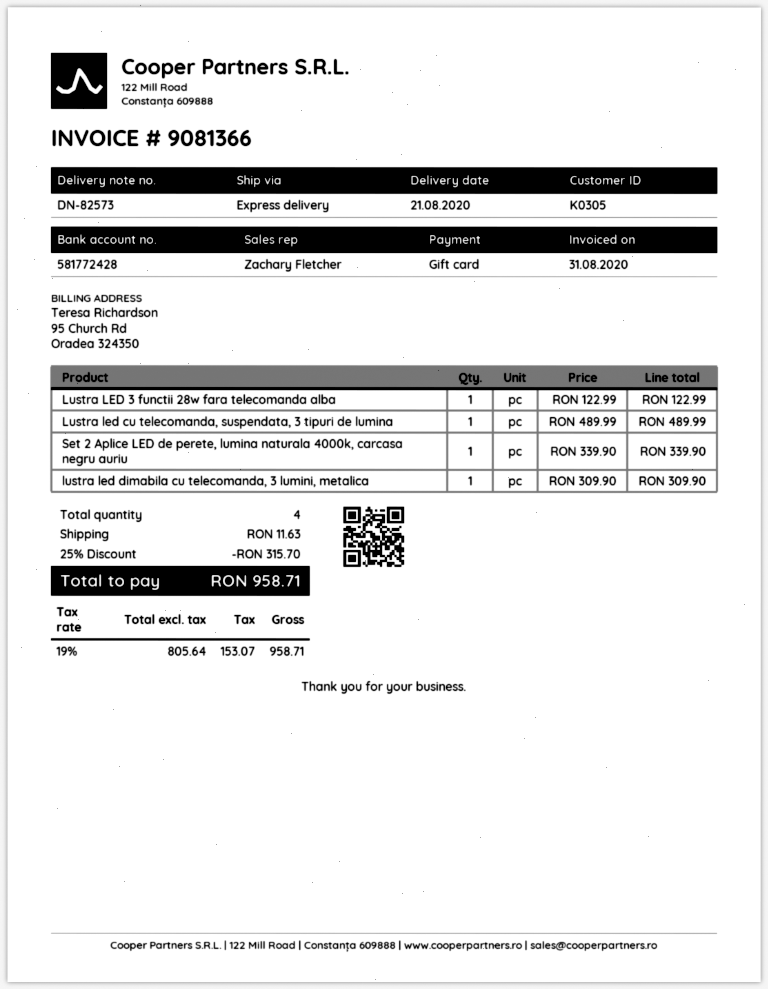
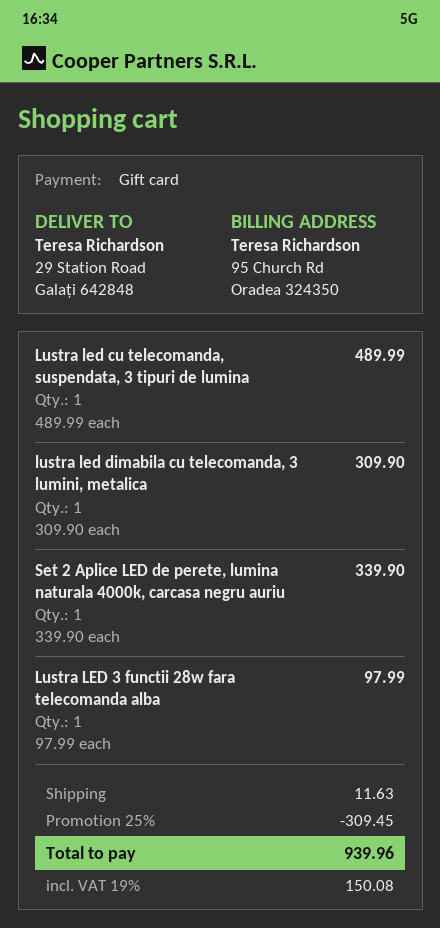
Lustra LED 3 functii 28w fara telecomanda alba: 1 x 122.99 = 122.99 -> 1 x 97.99 = 97.99
discount: 25% = 315.70 -> 25% = 309.45
tax: 19% = 153.07 -> 19% = 150.08
total: 958.71 -> 939.96

